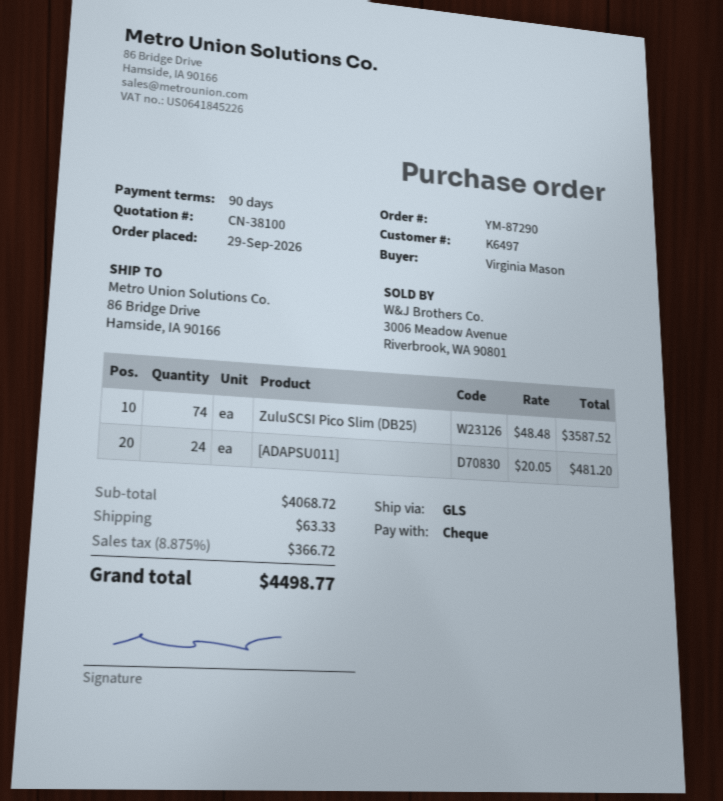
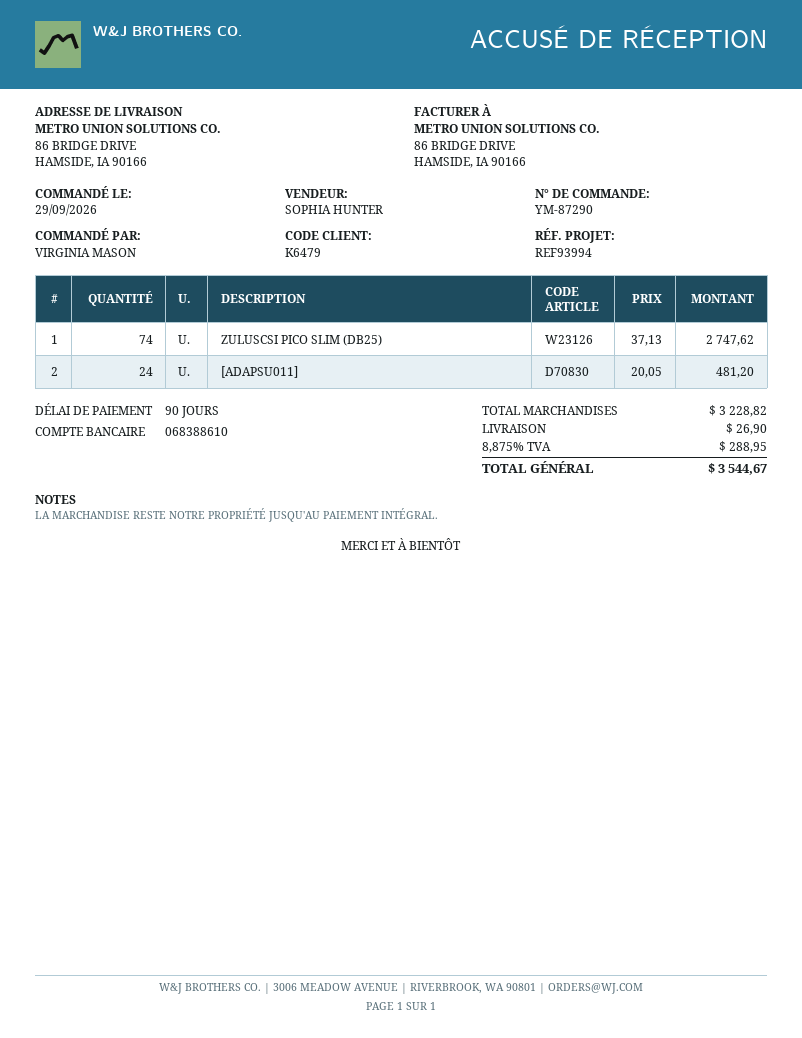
customer number: K6497 -> K6479
ZuluSCSI Pico Slim (DB25): 74 x 48.48 = 3587.52 -> 74 x 37.13 = 2747.62
subtotal: 4068.72 -> 3228.82
shipping: 63.33 -> 26.90
tax: 8.875% = 366.72 -> 8.875% = 288.95
total: 4498.77 -> 3544.67

